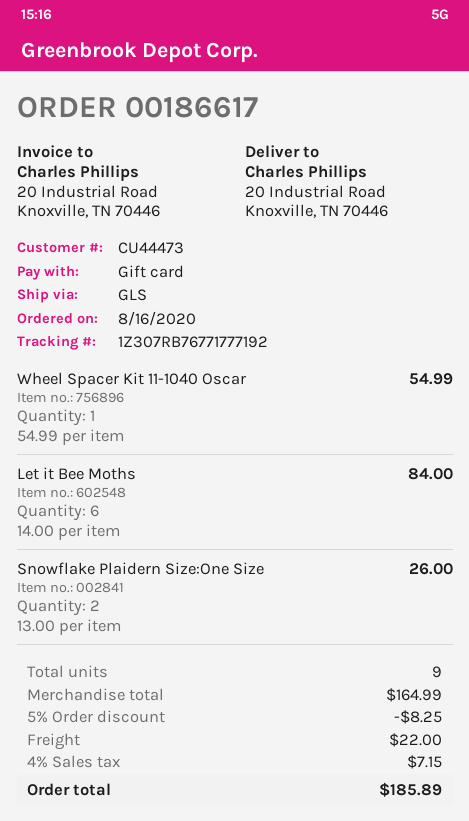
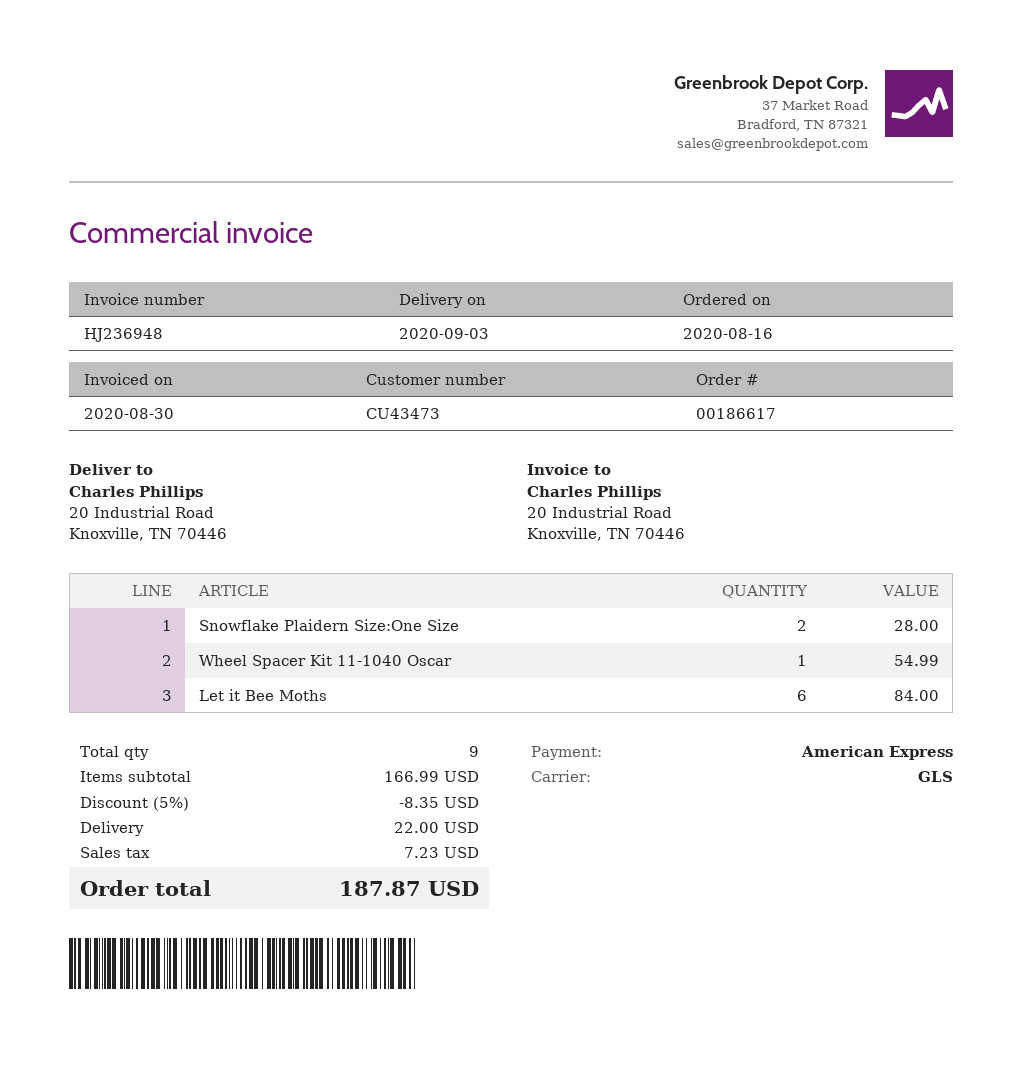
customer number: CU44473 -> CU43473
payment method: gift card -> American Express
Snowflake Plaidern Size:One Size: 2 for 26.00 -> 2 for 28.00
subtotal: 164.99 -> 166.99
discount: 5% = 8.25 -> 5% = 8.35
tax: 7.15 -> 7.23
total: 185.89 -> 187.87

